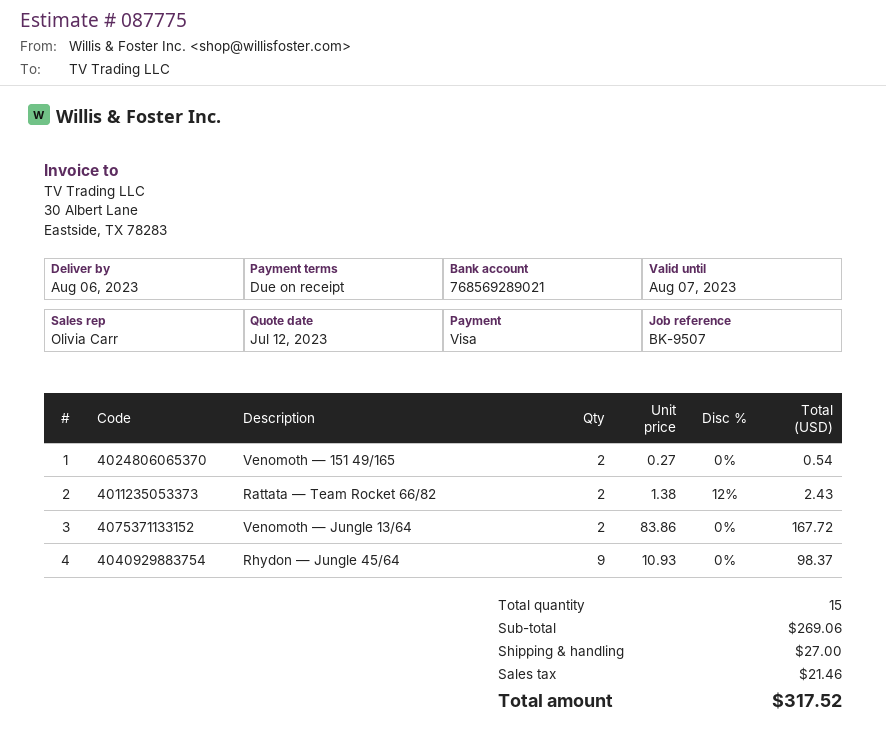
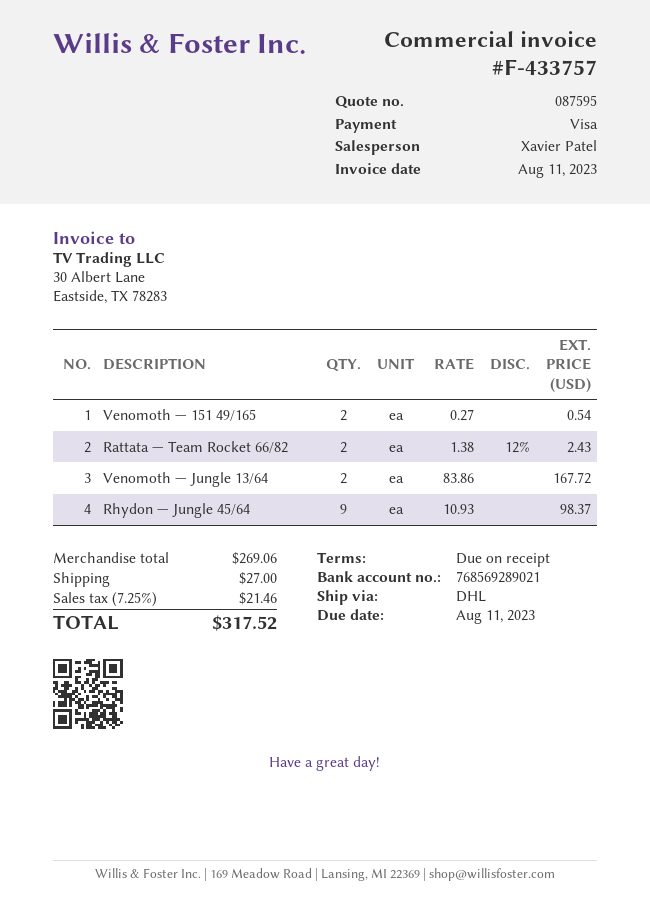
quote number: 087775 -> 087595
sales rep: Olivia Carr -> Xavier Patel

